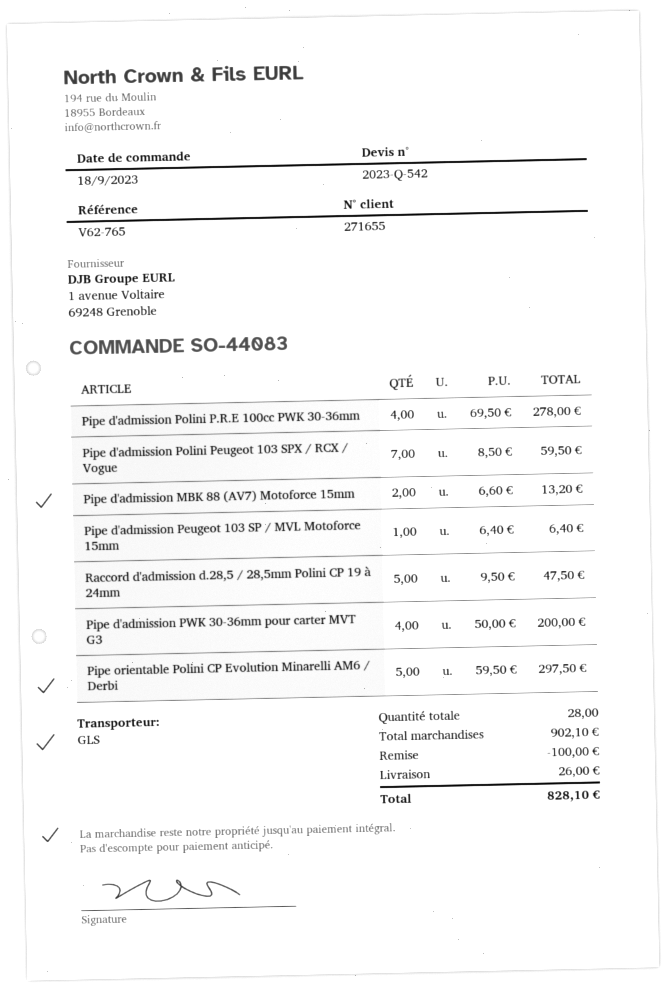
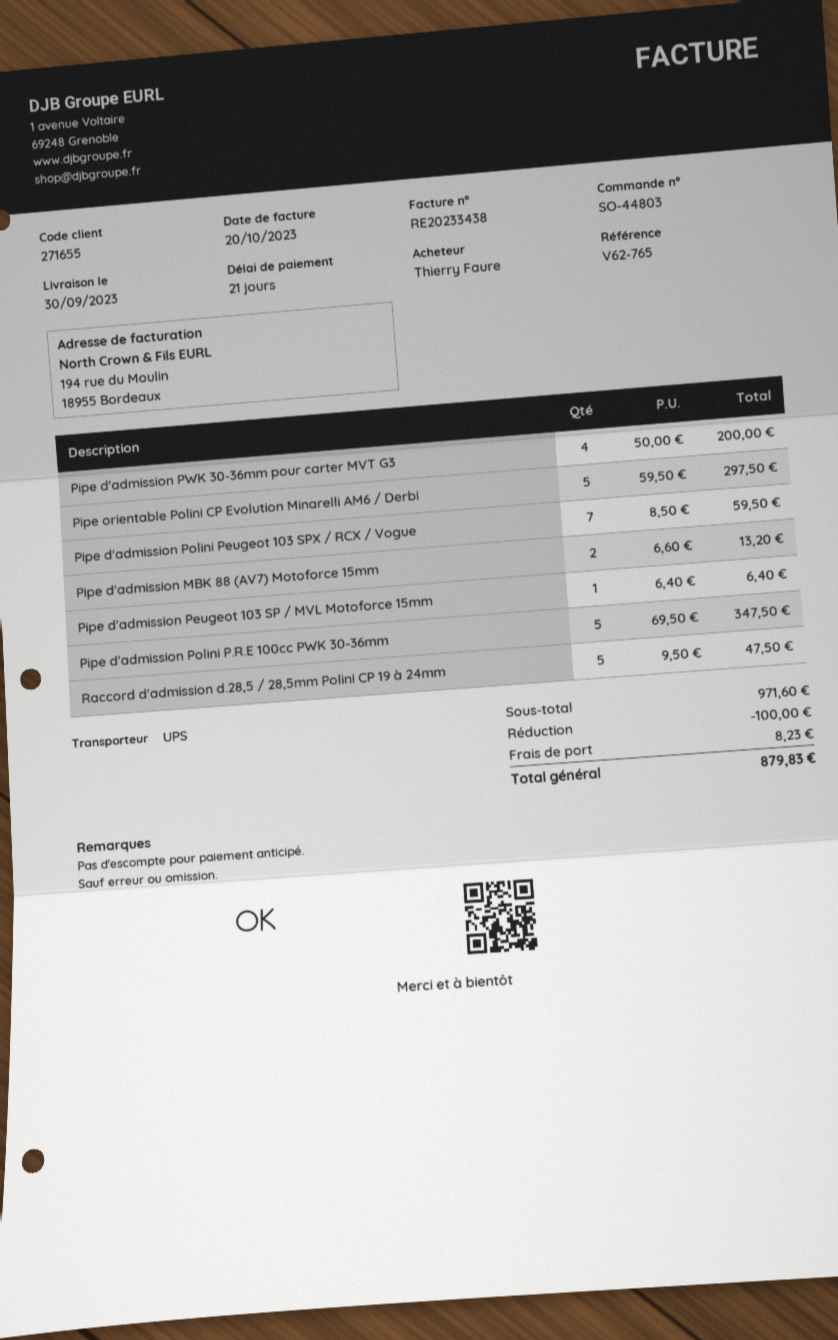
order number: SO-44083 -> SO-44803
shipping method: GLS -> UPS
Pipe d'admission Polini P.R.E 100cc PWK 30-36mm: 4 x 69.50 = 278.00 -> 5 x 69.50 = 347.50
subtotal: 902.10 -> 971.60
shipping: 26.00 -> 8.23
total: 828.10 -> 879.83

